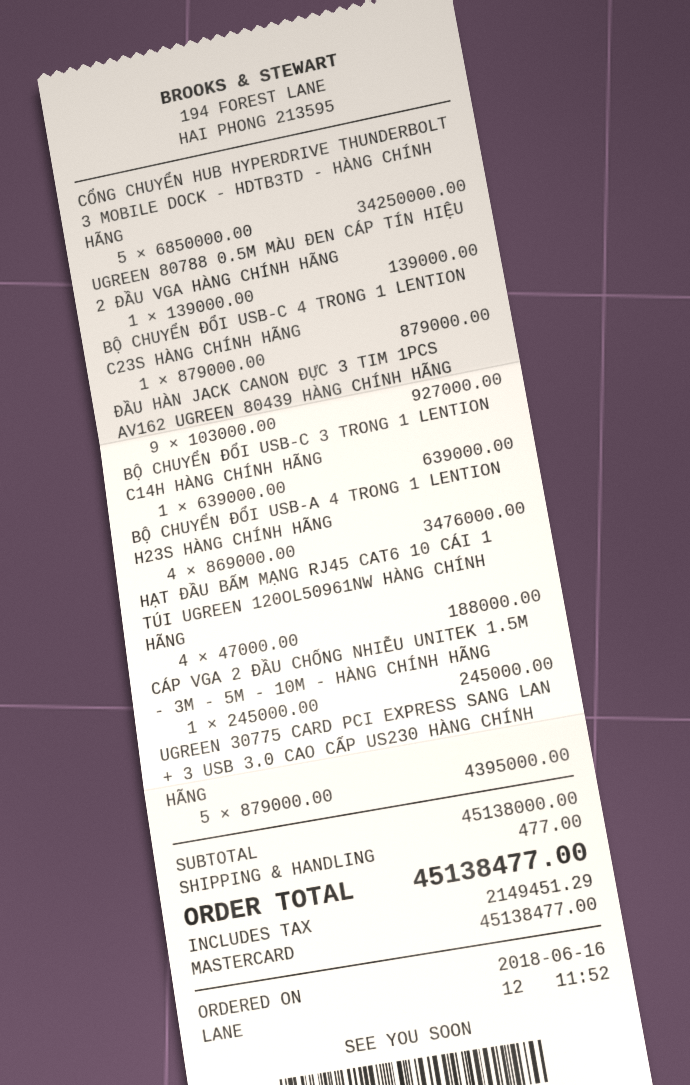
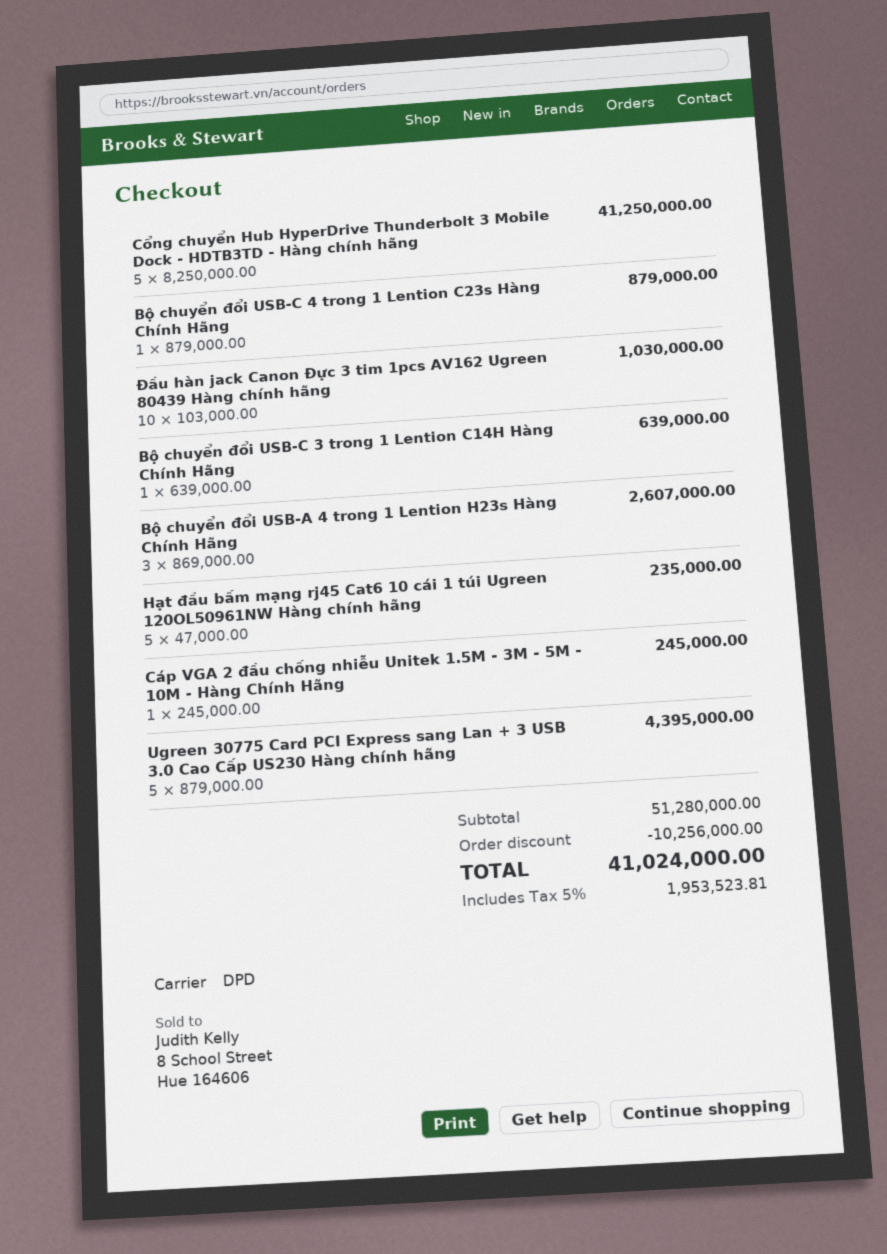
CỔNG CHUYỂN HUB HYPERDRIVE THUNDERBOLT 3 MOBILE DOCK - HDTB3TD - HÀNG CHÍNH HÃNG: 5 x 6850000.00 = 34250000.00 -> 5 x 8250000.00 = 41250000.00
UGREEN 80788 0.5M MÀU ĐEN CÁP TÍN HIỆU 2 ĐẦU VGA HÀNG CHÍNH HÃNG: 1 x 139000.00 = 139000.00 -> none
ĐẦU HÀN JACK CANON ĐỰC 3 TIM 1PCS AV162 UGREEN 80439 HÀNG CHÍNH HÃNG: 9 x 103000.00 = 927000.00 -> 10 x 103000.00 = 1030000.00
BỘ CHUYỂN ĐỔI USB-A 4 TRONG 1 LENTION H23S HÀNG CHÍNH HÃNG: 4 x 869000.00 = 3476000.00 -> 3 x 869000.00 = 2607000.00
HẠT ĐẦU BẤM MẠNG RJ45 CAT6 10 CÁI 1 TÚI UGREEN 120OL50961NW HÀNG CHÍNH HÃNG: 4 x 47000.00 = 188000.00 -> 5 x 47000.00 = 235000.00
subtotal: 45138000.00 -> 51280000.00
discount: none -> 10256000.00
shipping: 477.00 -> none
tax: 2149451.29 -> 1953523.81
total: 45138477.00 -> 41024000.00

